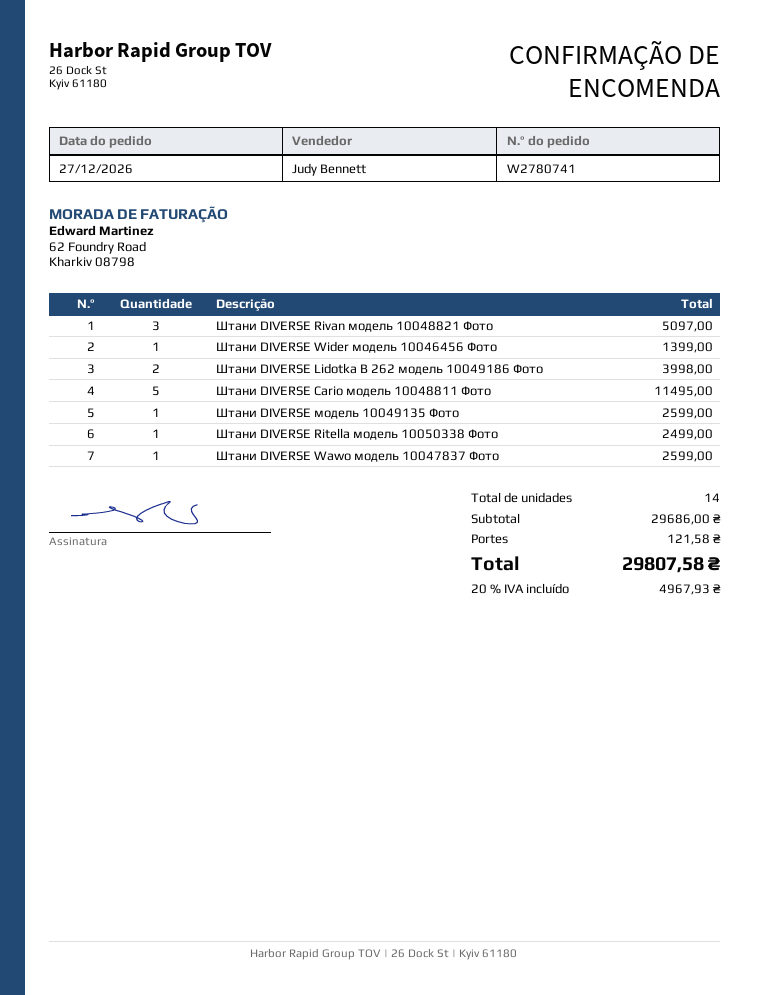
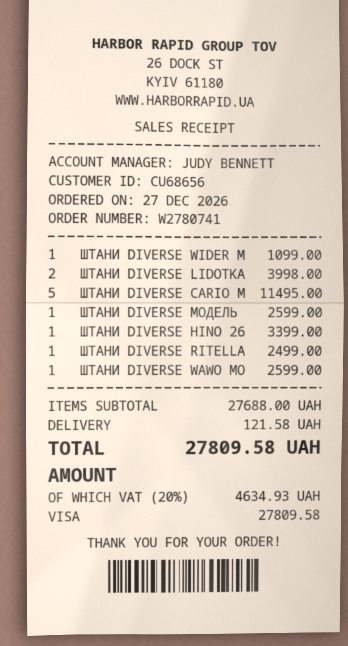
Штани DIVERSE Rivan модель 10048821 Фото: 3 for 5097.00 -> none
Штани DIVERSE Wider модель 10046456 Фото: 1 for 1399.00 -> 1 for 1099.00
ШТАНИ DIVERSE HINO 26: none -> 1 for 3399.00
subtotal: 29686.00 -> 27688.00
tax: 20% = 4967.93 -> 20% = 4634.93
total: 29807.58 -> 27809.58

